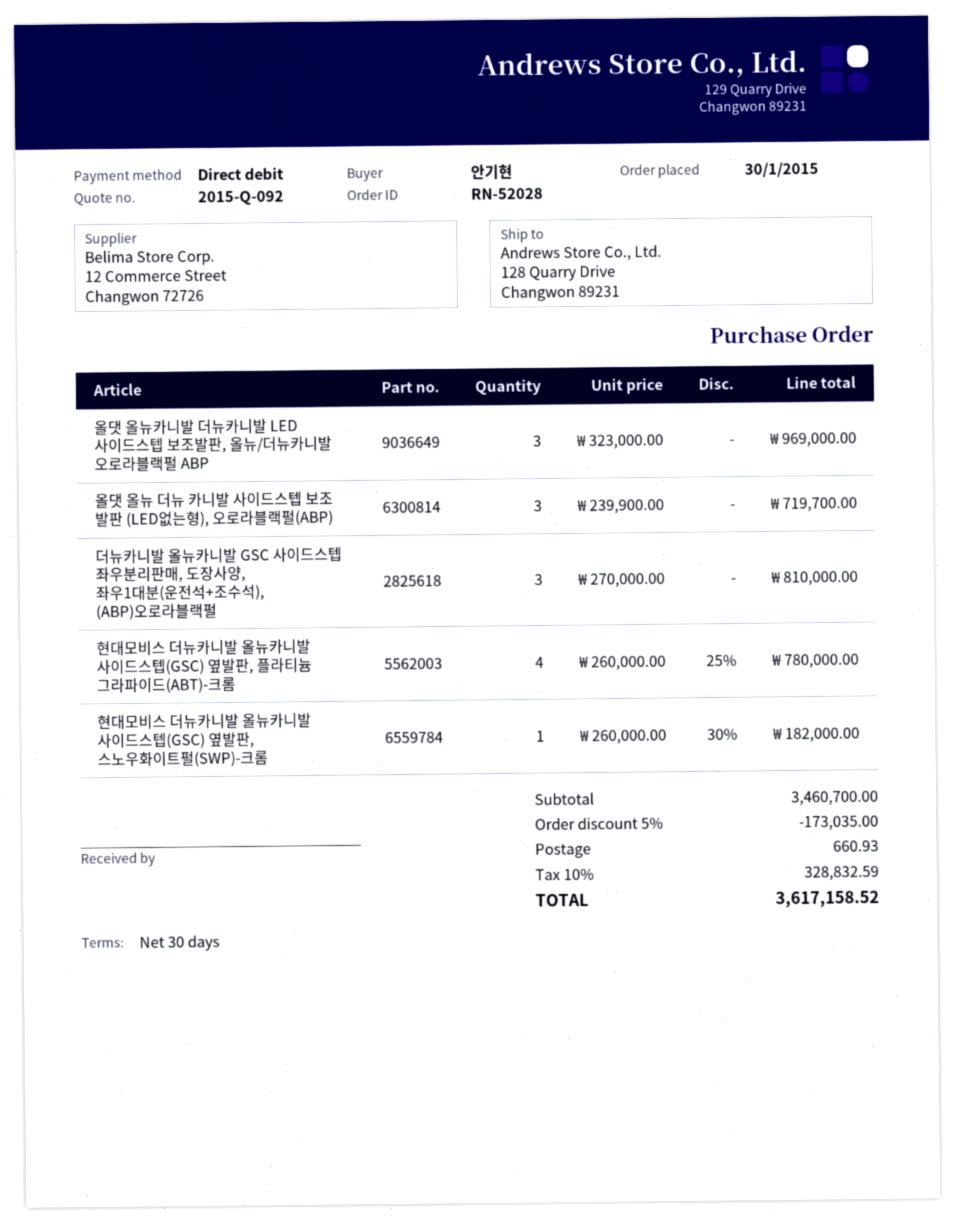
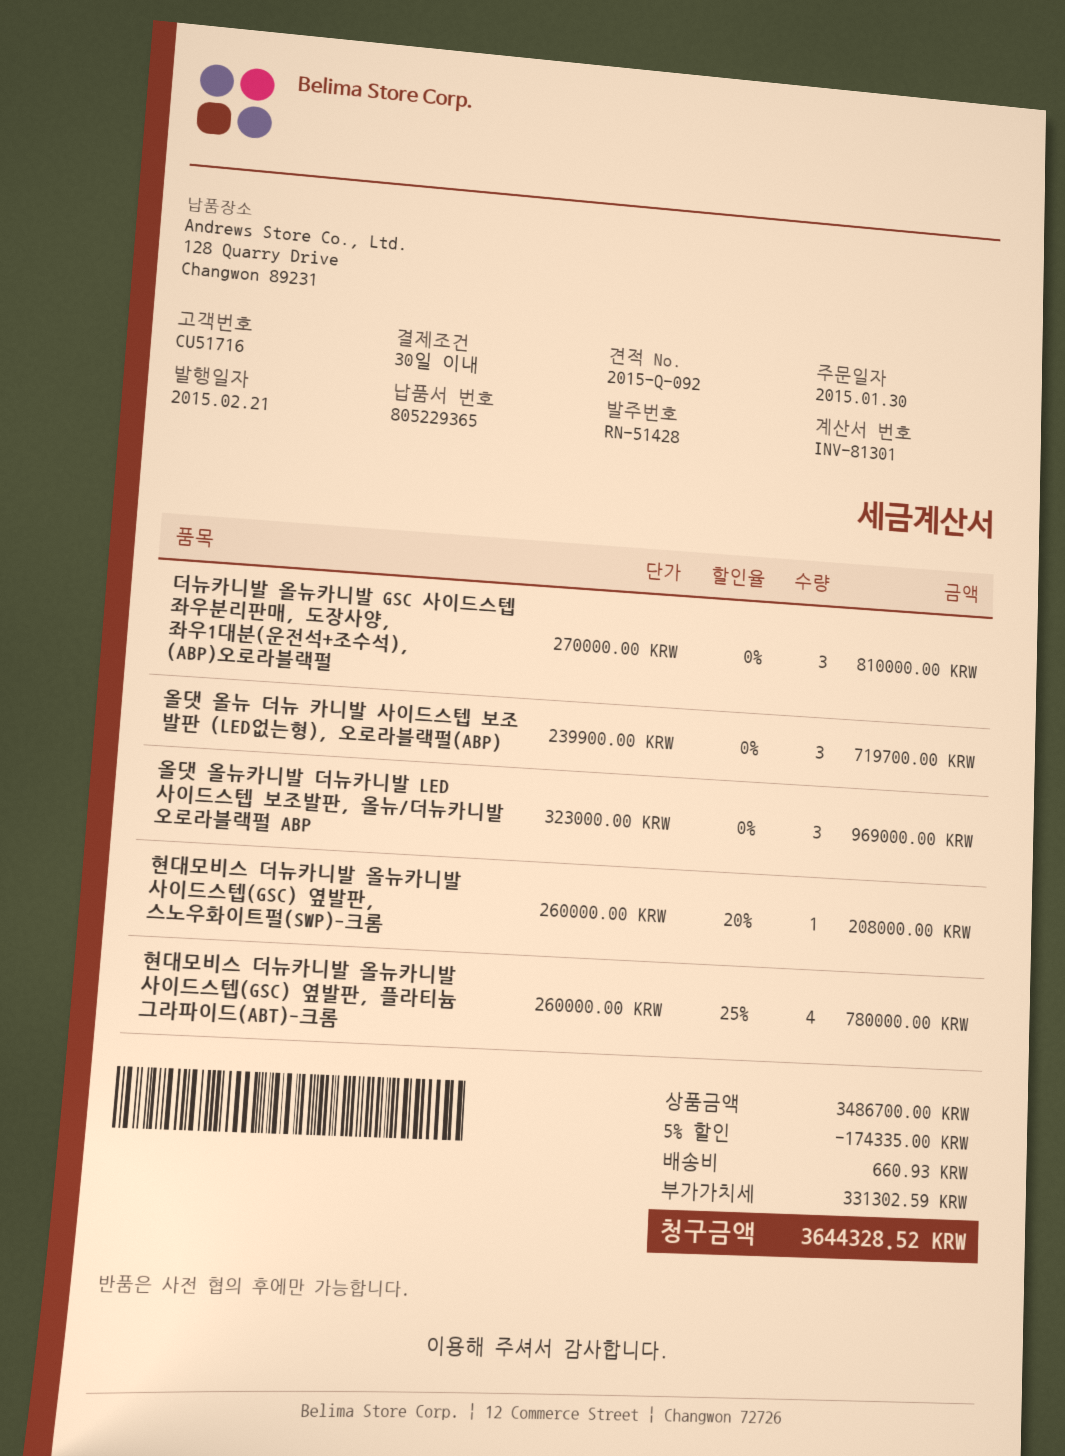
order number: RN-52028 -> RN-51428
현대모비스 더뉴카니발 올뉴카니발 사이드스텝(GSC) 옆발판, 스노우화이트펄(SWP)-크롬: 1 x 260000.00 - 30% = 182000.00 -> 1 x 260000.00 - 20% = 208000.00
subtotal: 3460700.00 -> 3486700.00
discount: 5% = 173035.00 -> 5% = 174335.00
tax: 328832.59 -> 331302.59
total: 3617158.52 -> 3644328.52

